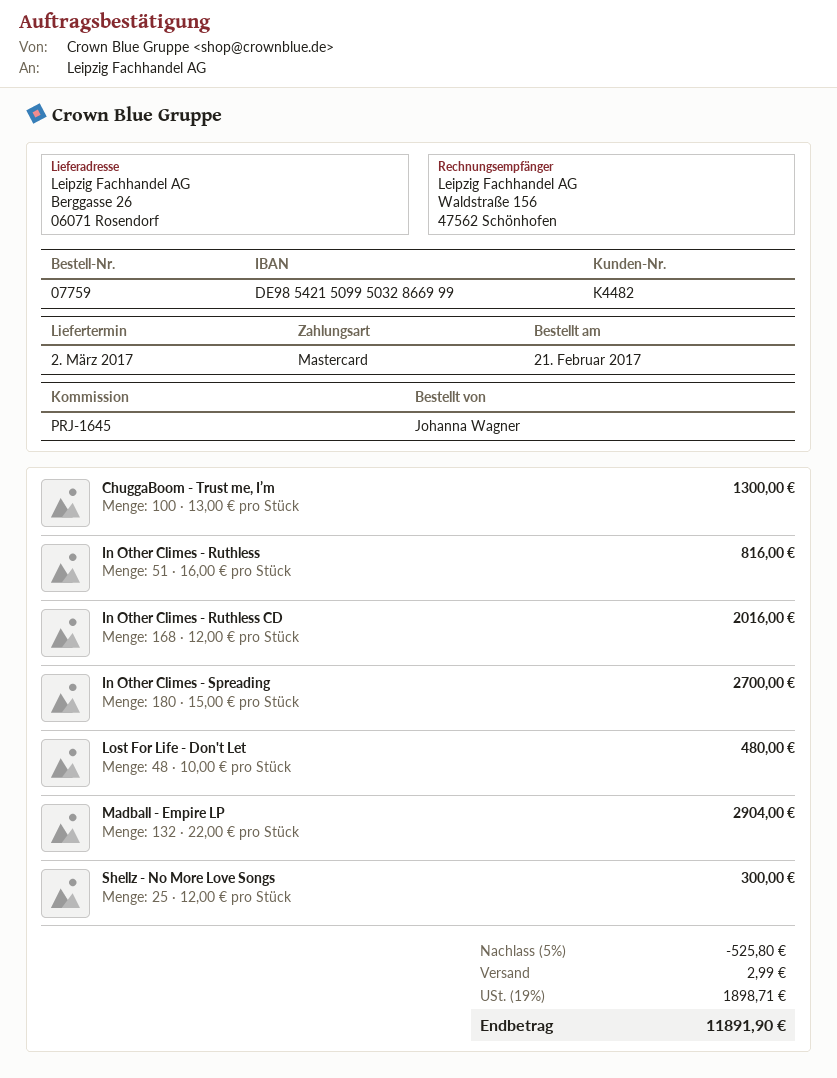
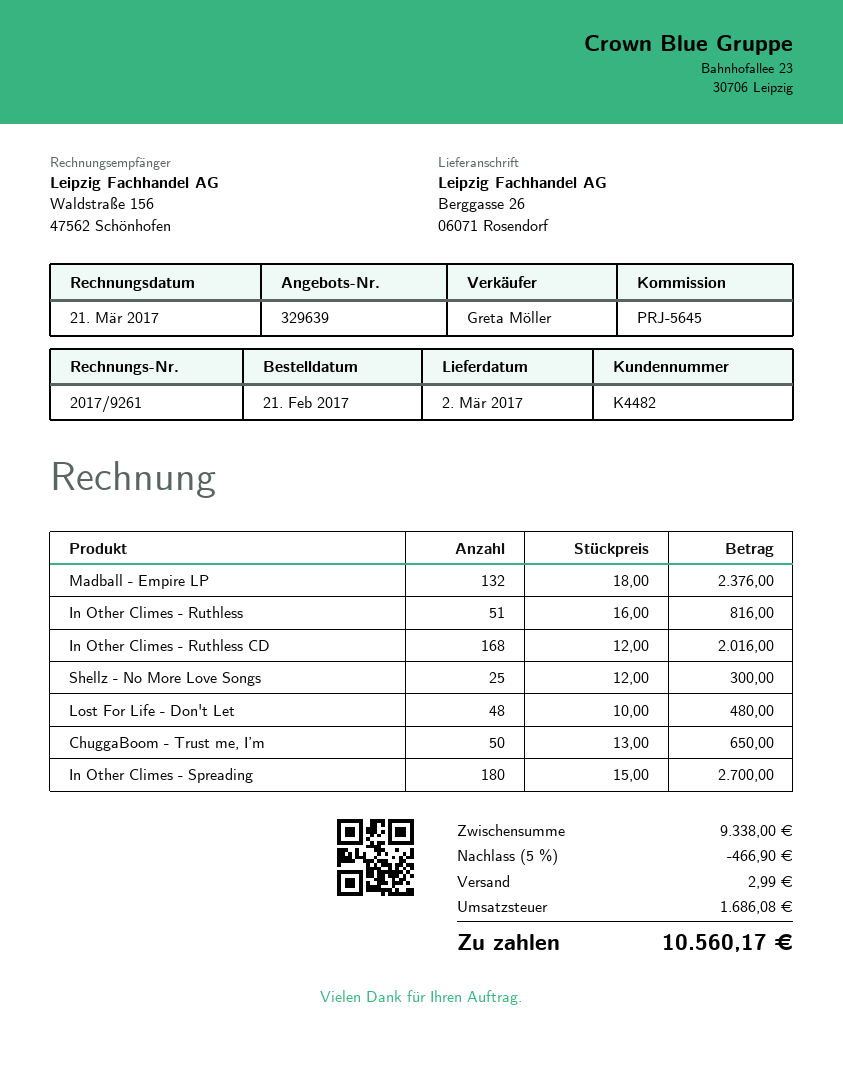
reference: PRJ-1645 -> PRJ-5645
ChuggaBoom - Trust me, I’m: 100 x 13.00 = 1300.00 -> 50 x 13.00 = 650.00
Madball - Empire LP: 132 x 22.00 = 2904.00 -> 132 x 18.00 = 2376.00
discount: 5% = 525.80 -> 5% = 466.90
tax: 1898.71 -> 1686.08
total: 11891.90 -> 10560.17

